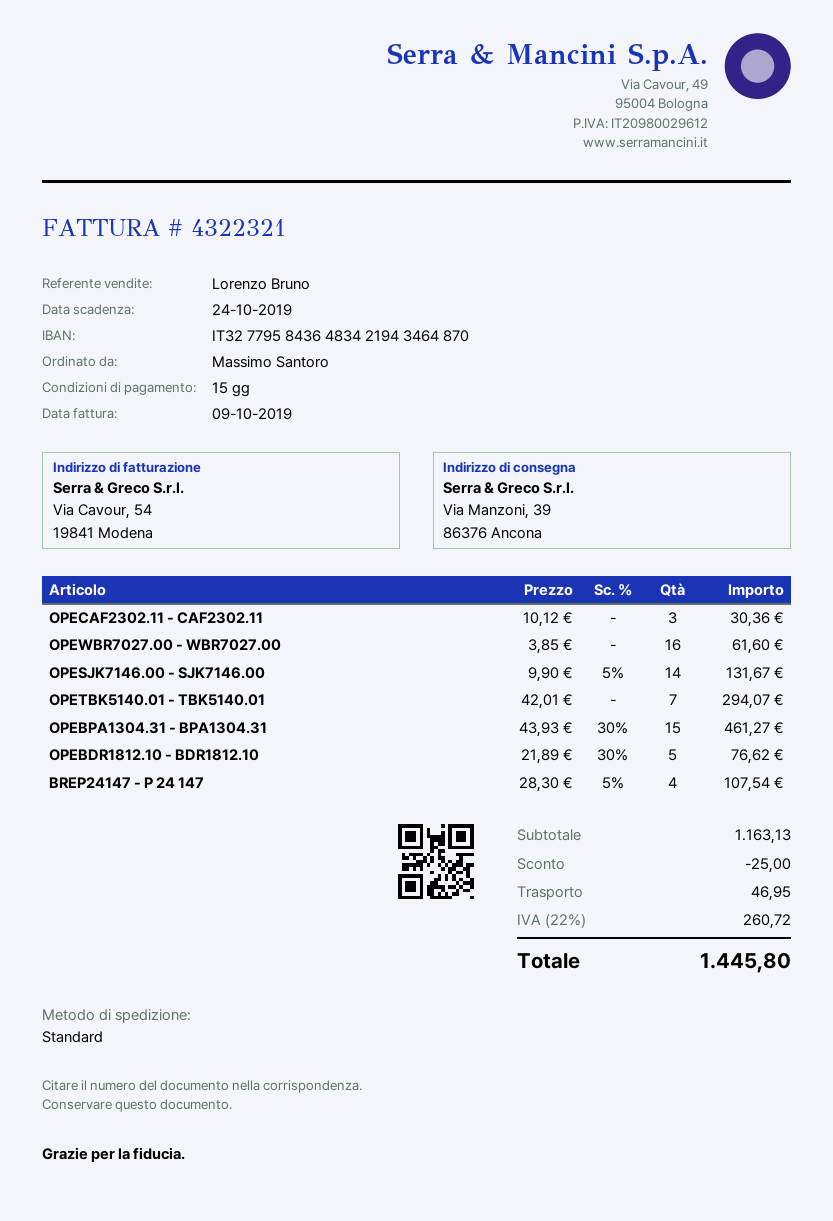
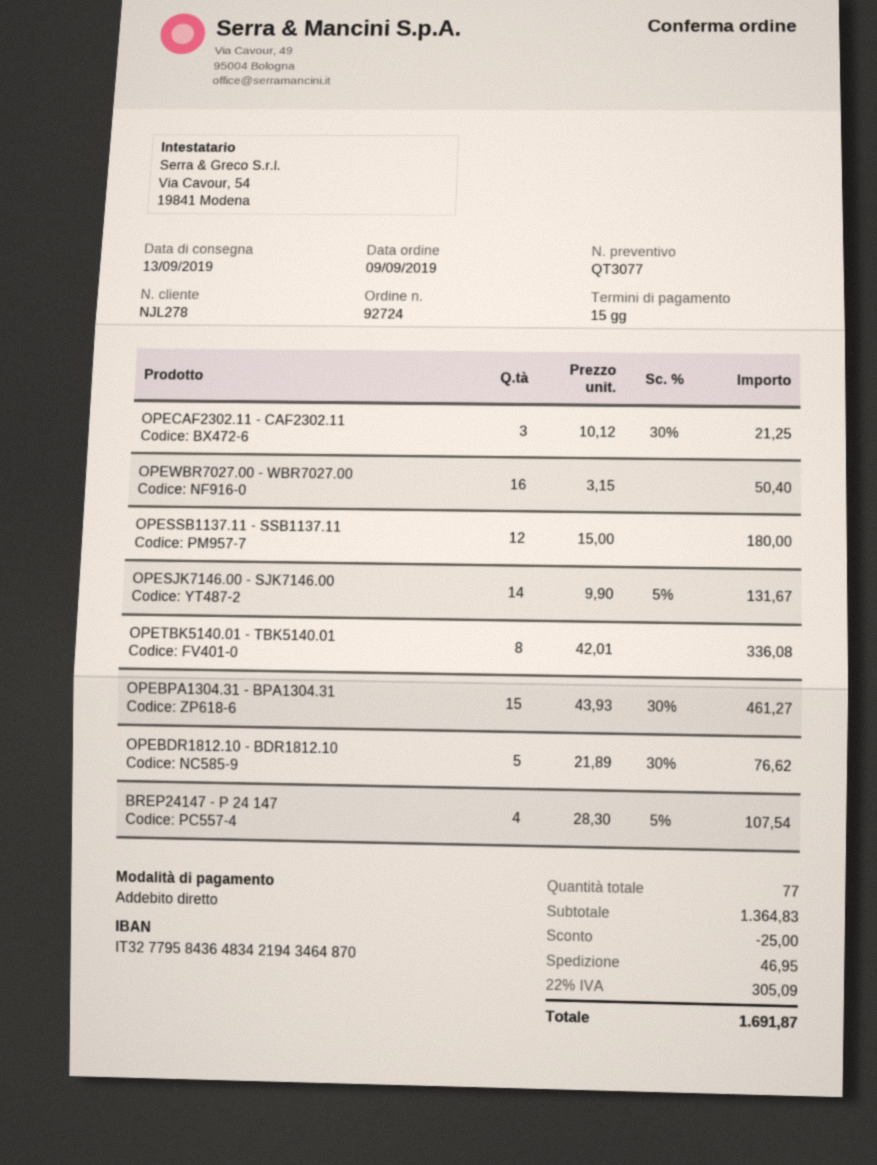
OPECAF2302.11 - CAF2302.11: 3 x 10.12 = 30.36 -> 3 x 10.12 - 30% = 21.25
OPEWBR7027.00 - WBR7027.00: 16 x 3.85 = 61.60 -> 16 x 3.15 = 50.40
OPETBK5140.01 - TBK5140.01: 7 x 42.01 = 294.07 -> 8 x 42.01 = 336.08
OPESSB1137.11 - SSB1137.11: none -> 12 x 15.00 = 180.00
subtotal: 1163.13 -> 1364.83
tax: 22% = 260.72 -> 22% = 305.09
total: 1445.80 -> 1691.87

